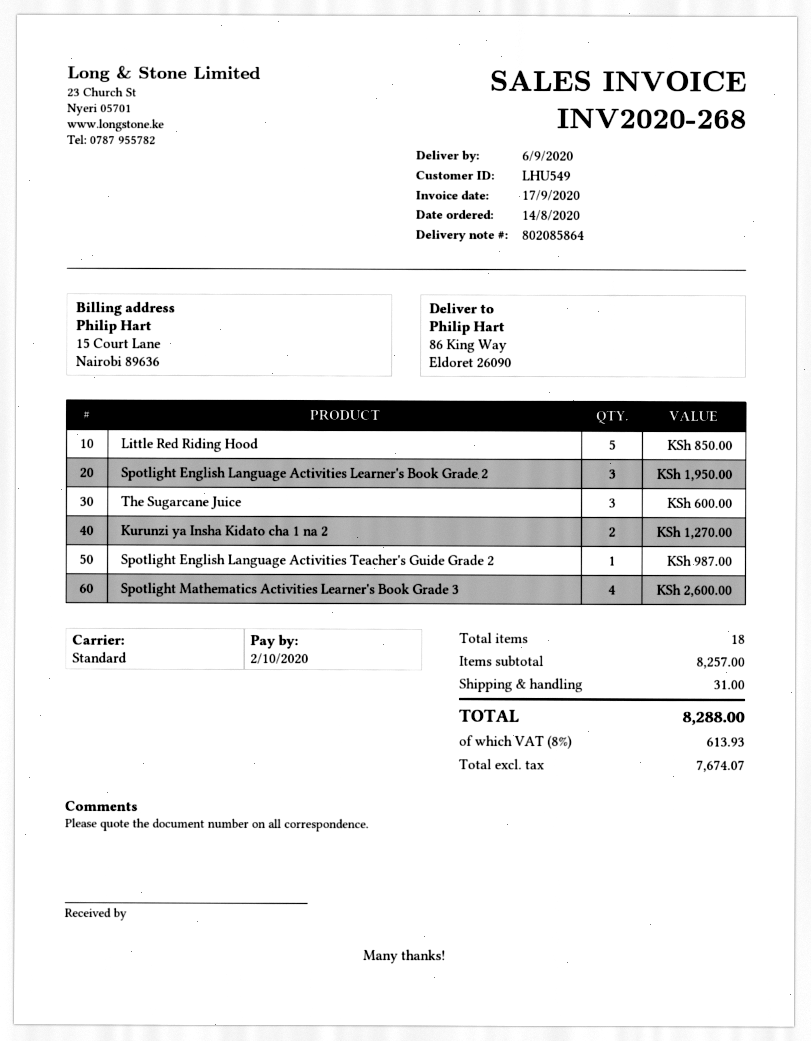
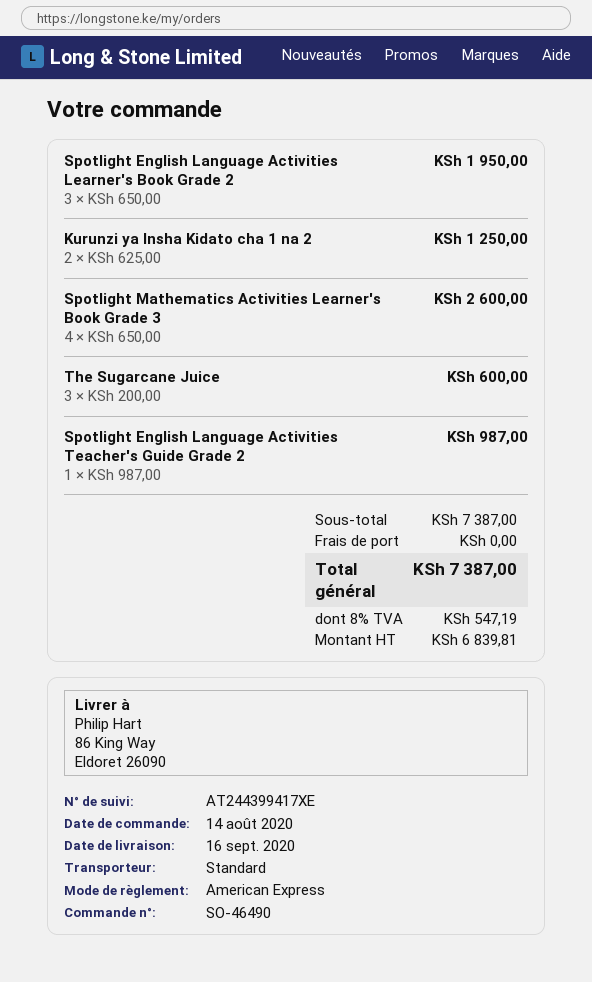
delivery date: 2020-09-06 -> 2020-09-16
Little Red Riding Hood: 5 for 850.00 -> none
Kurunzi ya Insha Kidato cha 1 na 2: 2 for 1270.00 -> 2 for 1250.00
subtotal: 8257.00 -> 7387.00
shipping: 31.00 -> 0.00
net: 7674.07 -> 6839.81
tax: 8% = 613.93 -> 8% = 547.19
total: 8288.00 -> 7387.00

